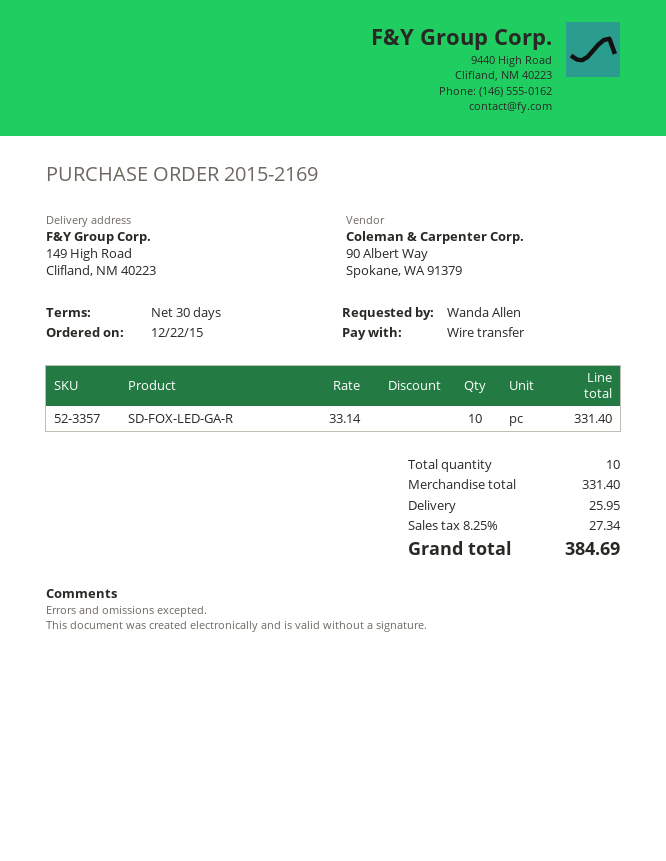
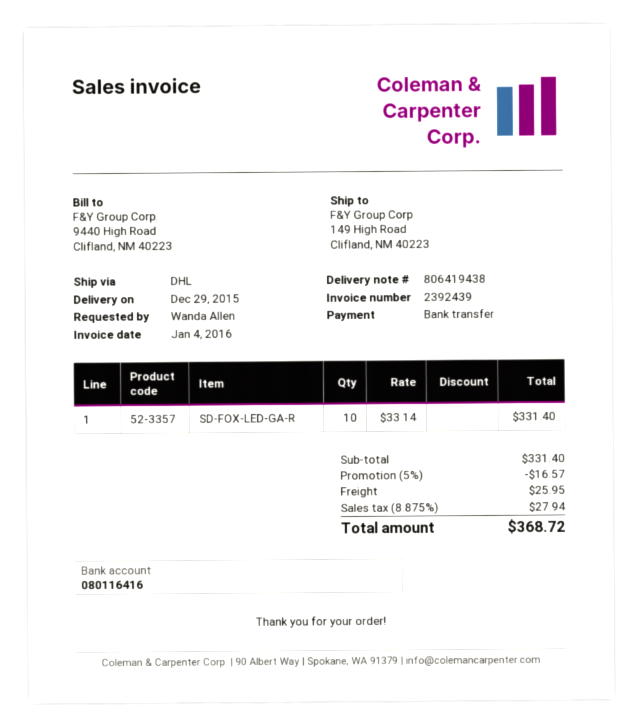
discount: none -> 5% = 16.57
tax: 8.25% = 27.34 -> 8.875% = 27.94
total: 384.69 -> 368.72

